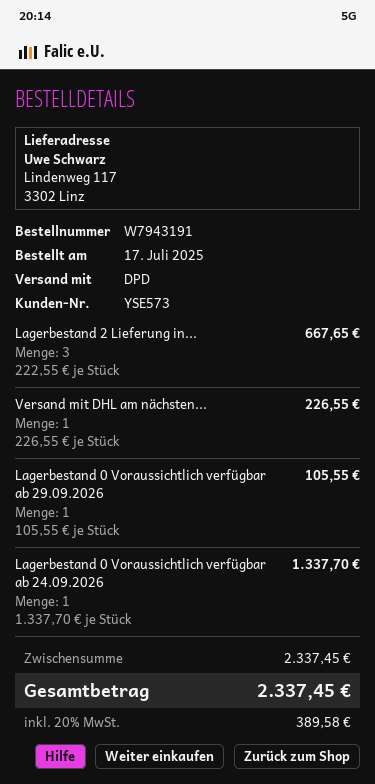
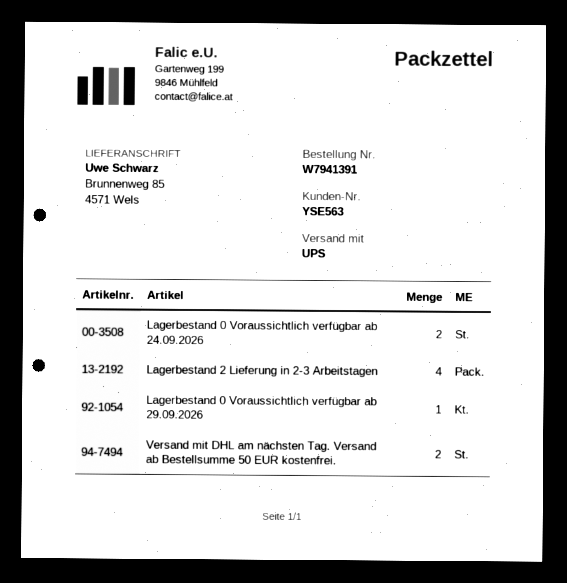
order number: W7943191 -> W7941391
customer number: YSE573 -> YSE563
shipping method: DPD -> UPS
ship to: Lindenweg 117, 3302 Linz -> Brunnenweg 85, 4571 Wels
Lagerbestand 2 Lieferung in...: 3 -> 4
Versand mit DHL am nächsten...: 1 -> 2
Lagerbestand 0 Voraussichtlich verfügbar ab 24.09.2026: 1 -> 2

